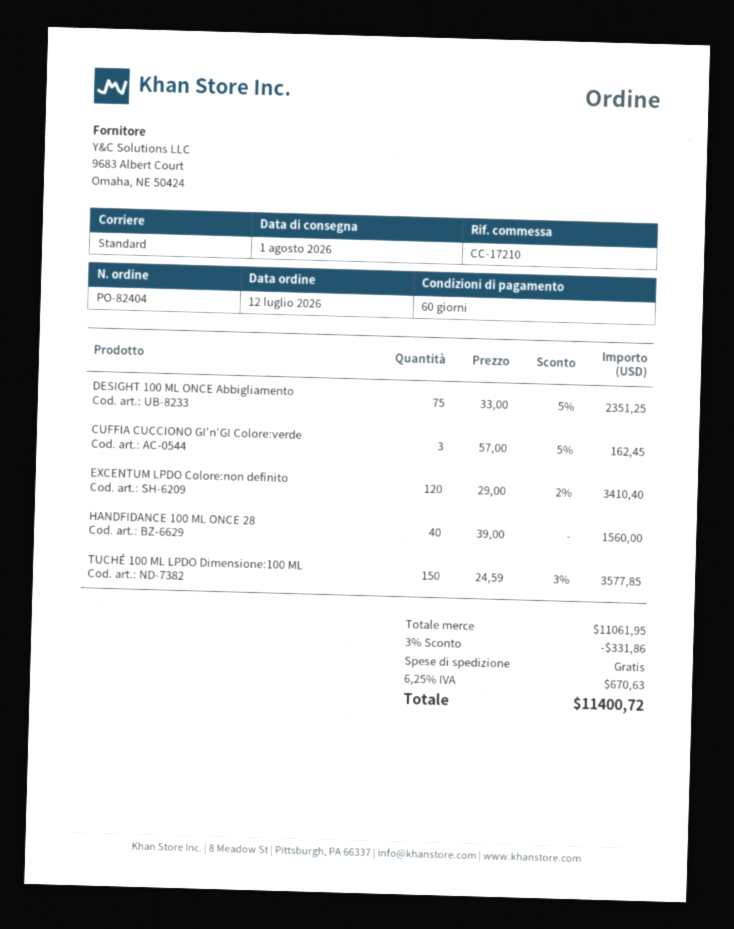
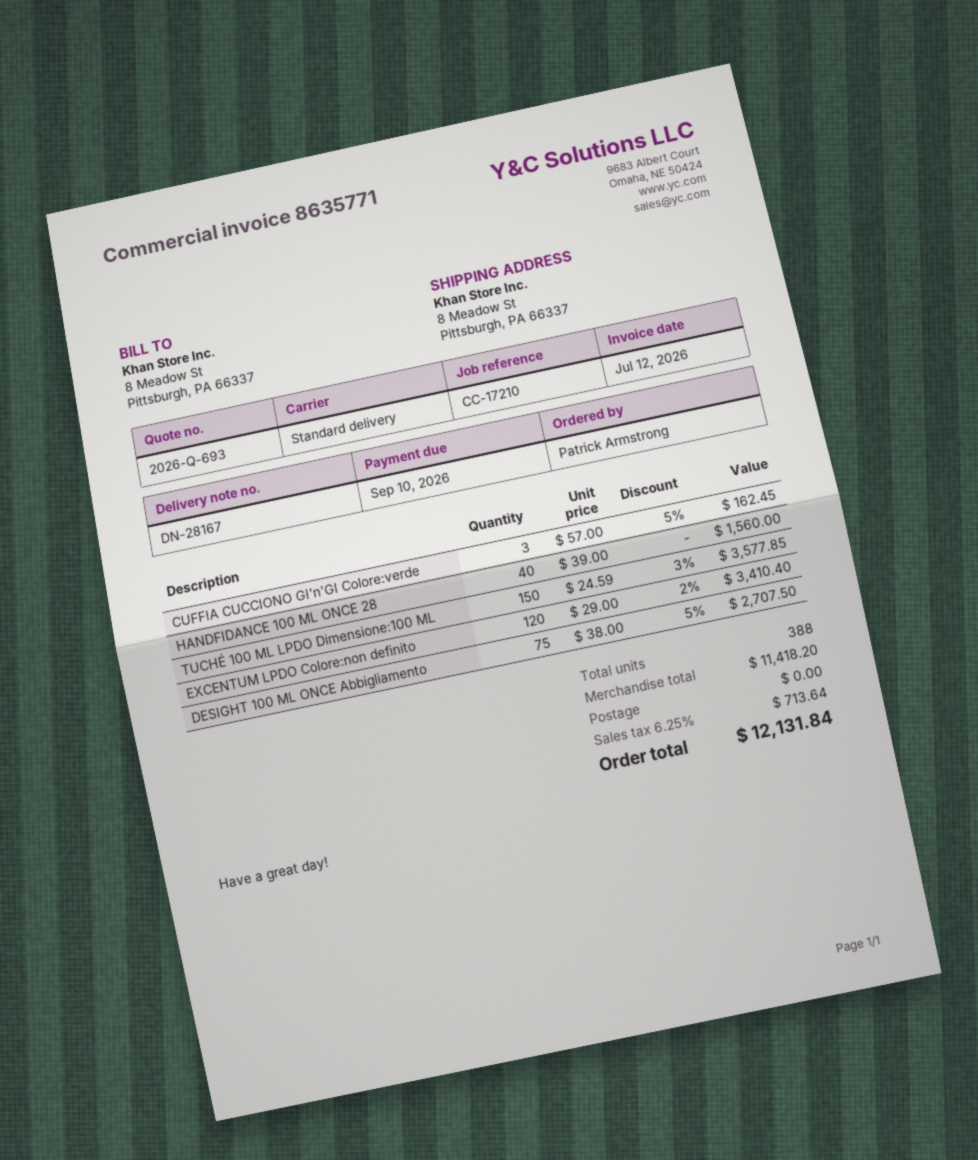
DESIGHT 100 ML ONCE Abbigliamento: 75 x 33.00 - 5% = 2351.25 -> 75 x 38.00 - 5% = 2707.50
subtotal: 11061.95 -> 11418.20
discount: 3% = 331.86 -> none
tax: 6.25% = 670.63 -> 6.25% = 713.64
total: 11400.72 -> 12131.84

